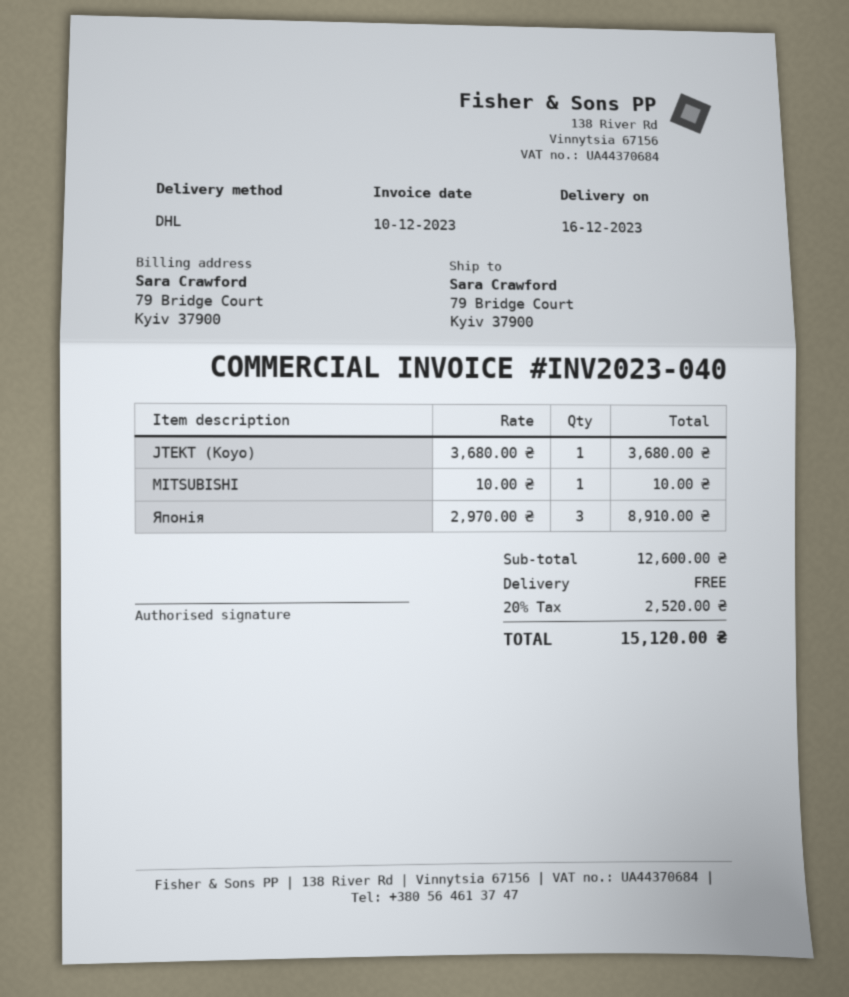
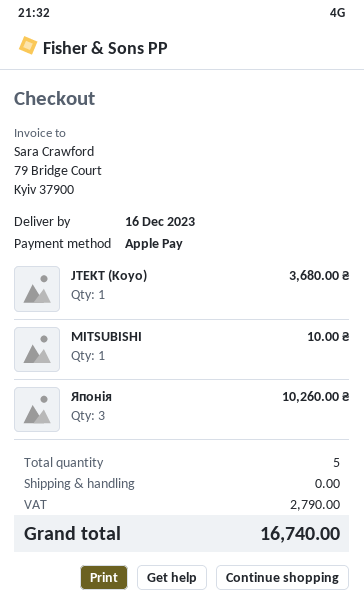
Японія: 3 for 8910.00 -> 3 for 10260.00
tax: 2520.00 -> 2790.00
total: 15120.00 -> 16740.00

